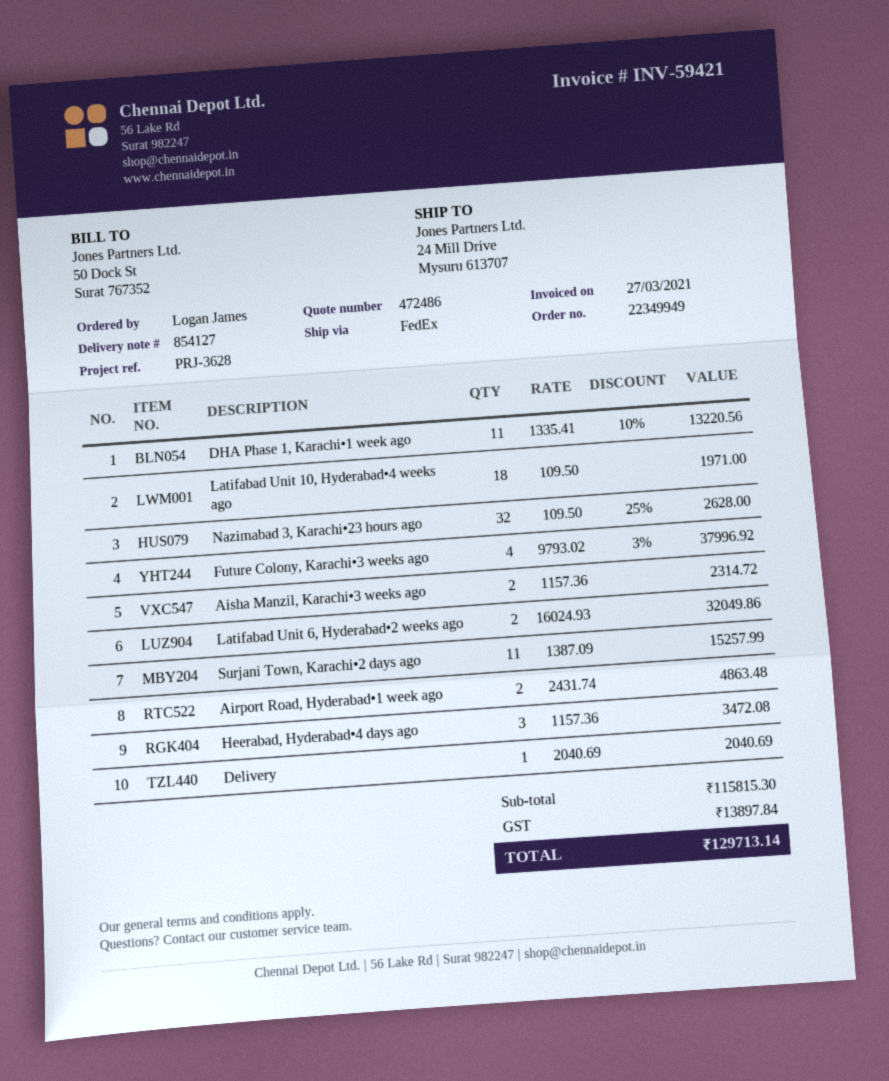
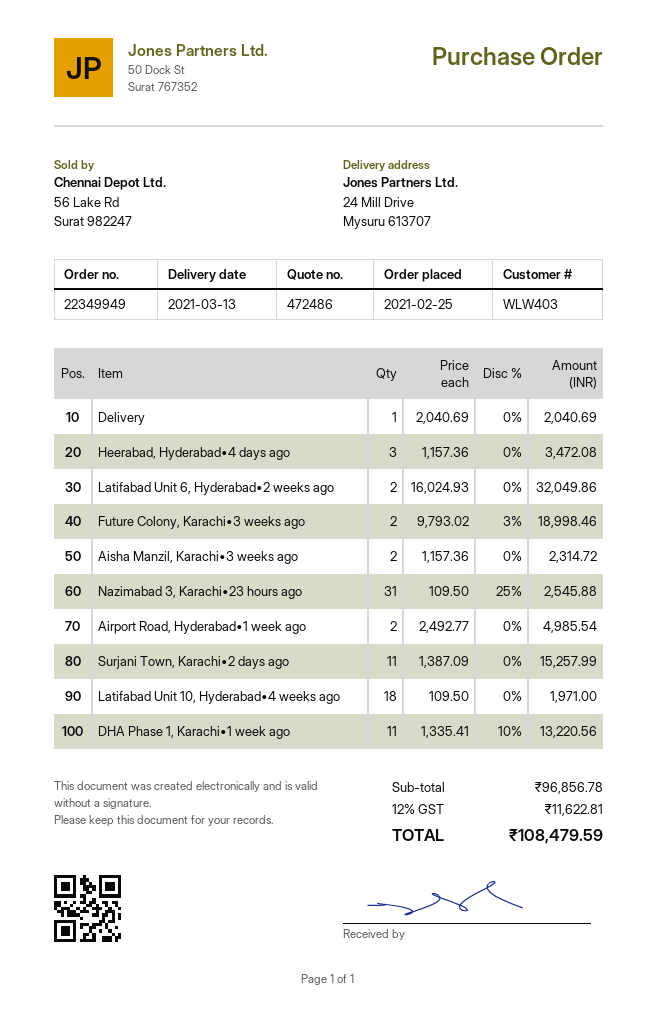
Nazimabad 3, Karachi•23 hours ago: 32 x 109.50 - 25% = 2628.00 -> 31 x 109.50 - 25% = 2545.88
Future Colony, Karachi•3 weeks ago: 4 x 9793.02 - 3% = 37996.92 -> 2 x 9793.02 - 3% = 18998.46
Airport Road, Hyderabad•1 week ago: 2 x 2431.74 = 4863.48 -> 2 x 2492.77 = 4985.54
subtotal: 115815.30 -> 96856.78
tax: 13897.84 -> 11622.81
total: 129713.14 -> 108479.59

